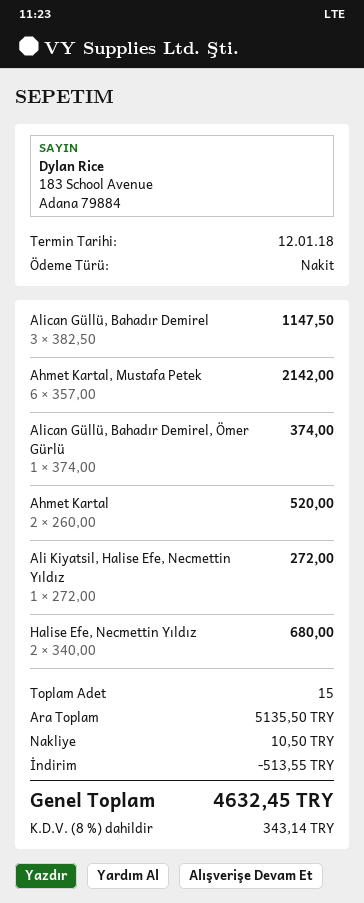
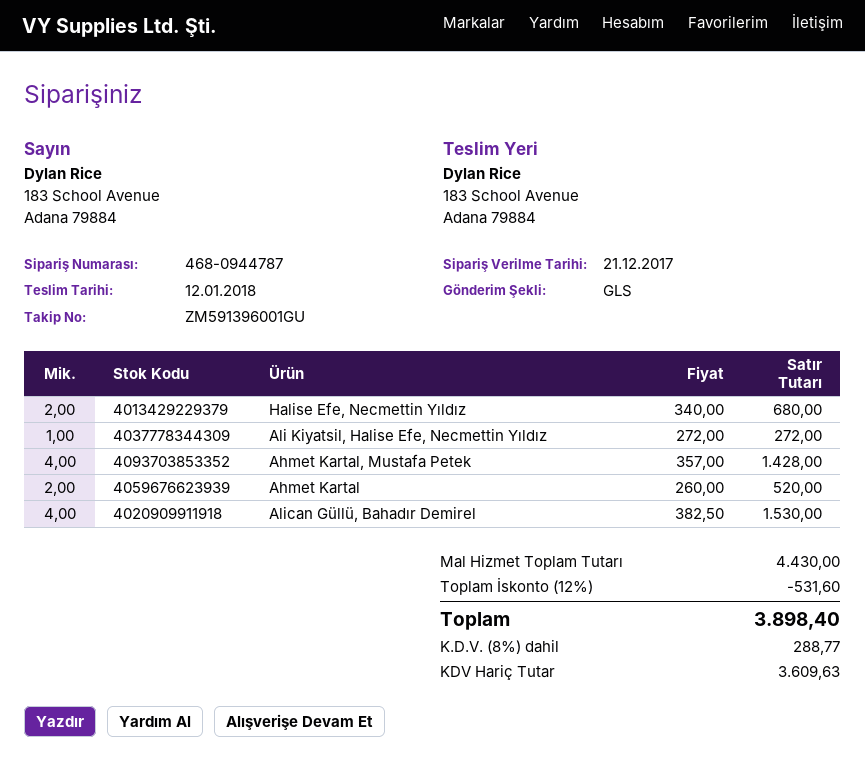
Alican Güllü, Bahadır Demirel: 3 x 382.50 = 1147.50 -> 4 x 382.50 = 1530.00
Ahmet Kartal, Mustafa Petek: 6 x 357.00 = 2142.00 -> 4 x 357.00 = 1428.00
Alican Güllü, Bahadır Demirel, Ömer Gürlü: 1 x 374.00 = 374.00 -> none
subtotal: 5135.50 -> 4430.00
discount: 513.55 -> 531.60
shipping: 10.50 -> none
tax: 8% = 343.14 -> 8% = 288.77
total: 4632.45 -> 3898.40

